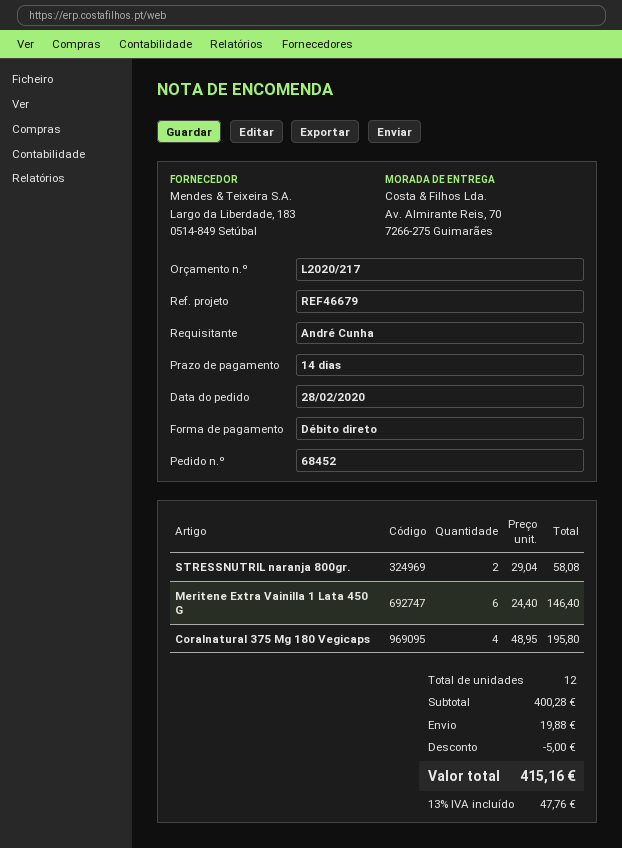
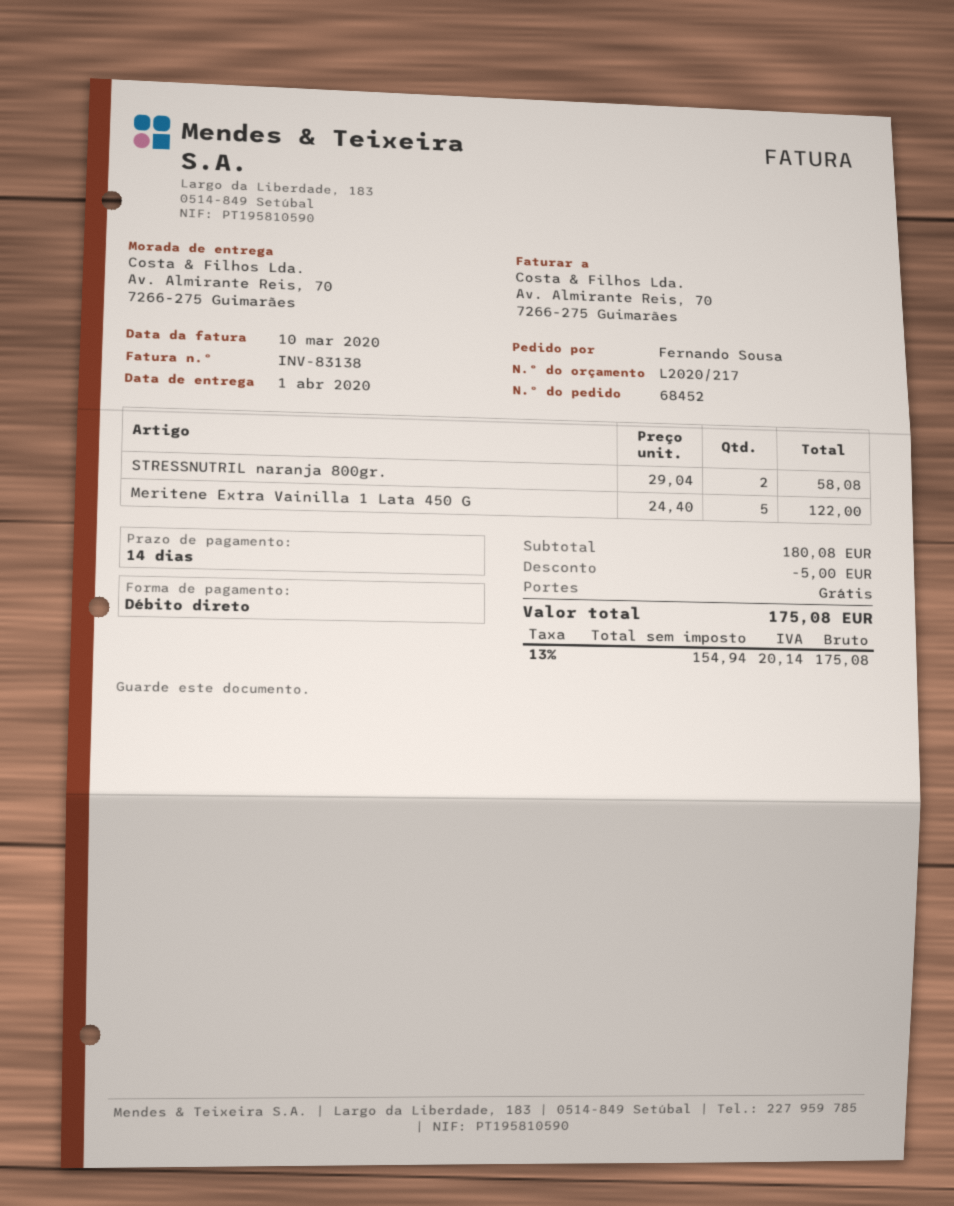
ordered by: André Cunha -> Fernando Sousa
Meritene Extra Vainilla 1 Lata 450 G: 6 x 24.40 = 146.40 -> 5 x 24.40 = 122.00
Coralnatural 375 Mg 180 Vegicaps: 4 x 48.95 = 195.80 -> none
subtotal: 400.28 -> 180.08
shipping: 19.88 -> 0.00
tax: 13% = 47.76 -> 13% = 20.14
total: 415.16 -> 175.08

